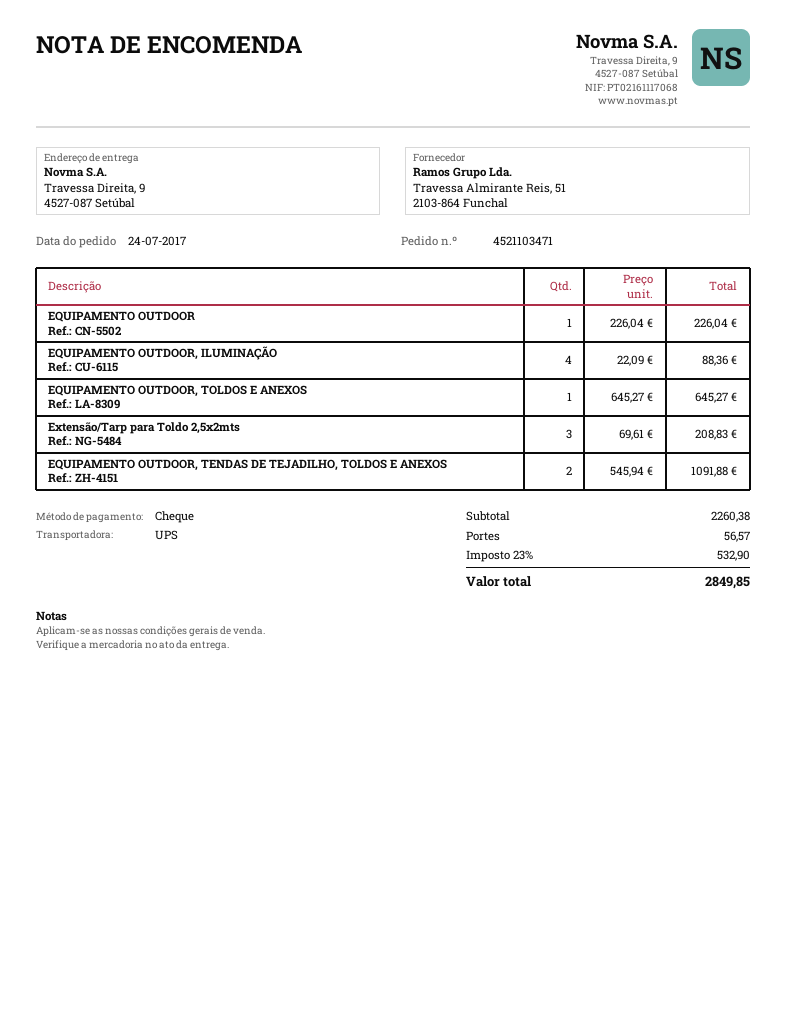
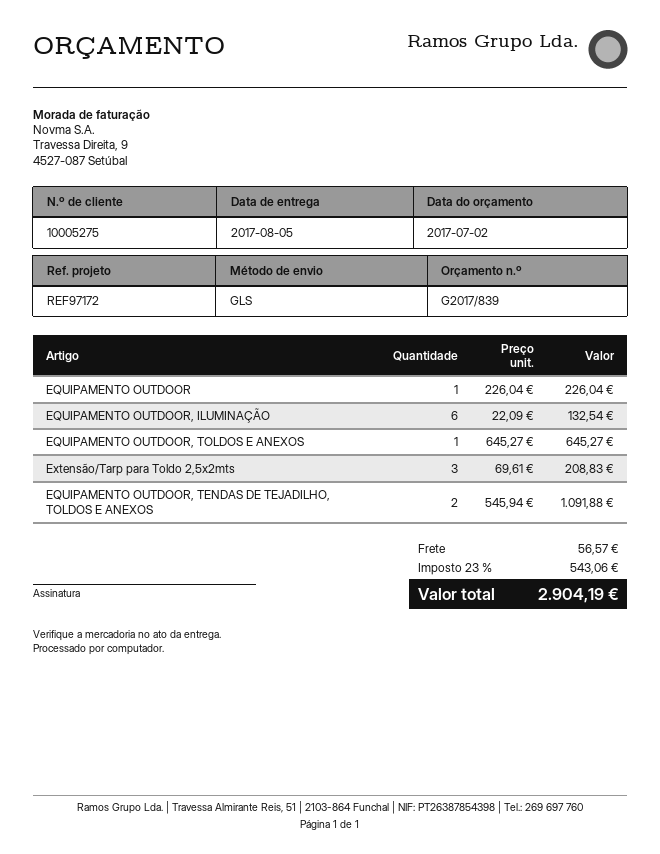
shipping method: UPS -> GLS
EQUIPAMENTO OUTDOOR, ILUMINAÇÃO: 4 x 22.09 = 88.36 -> 6 x 22.09 = 132.54
tax: 23% = 532.90 -> 23% = 543.06
total: 2849.85 -> 2904.19

